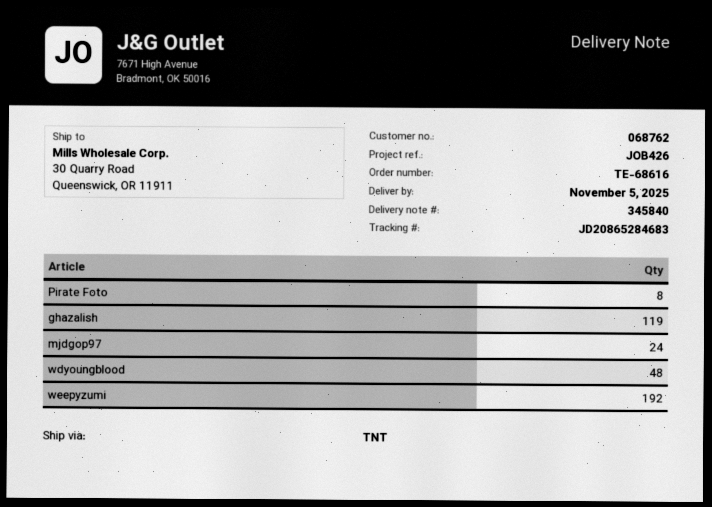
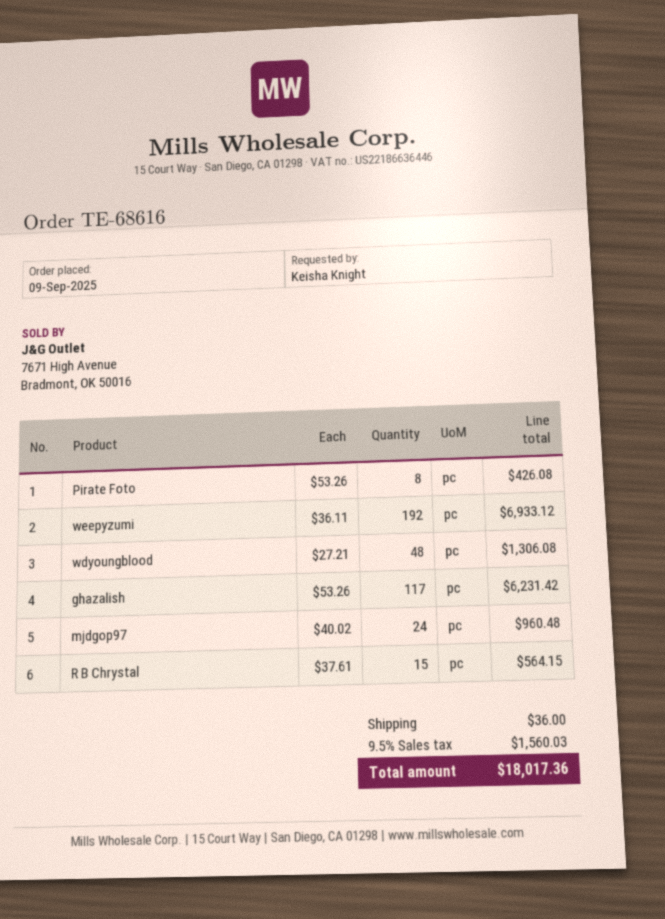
ghazalish: 119 -> 117
R B Chrystal: none -> 15

